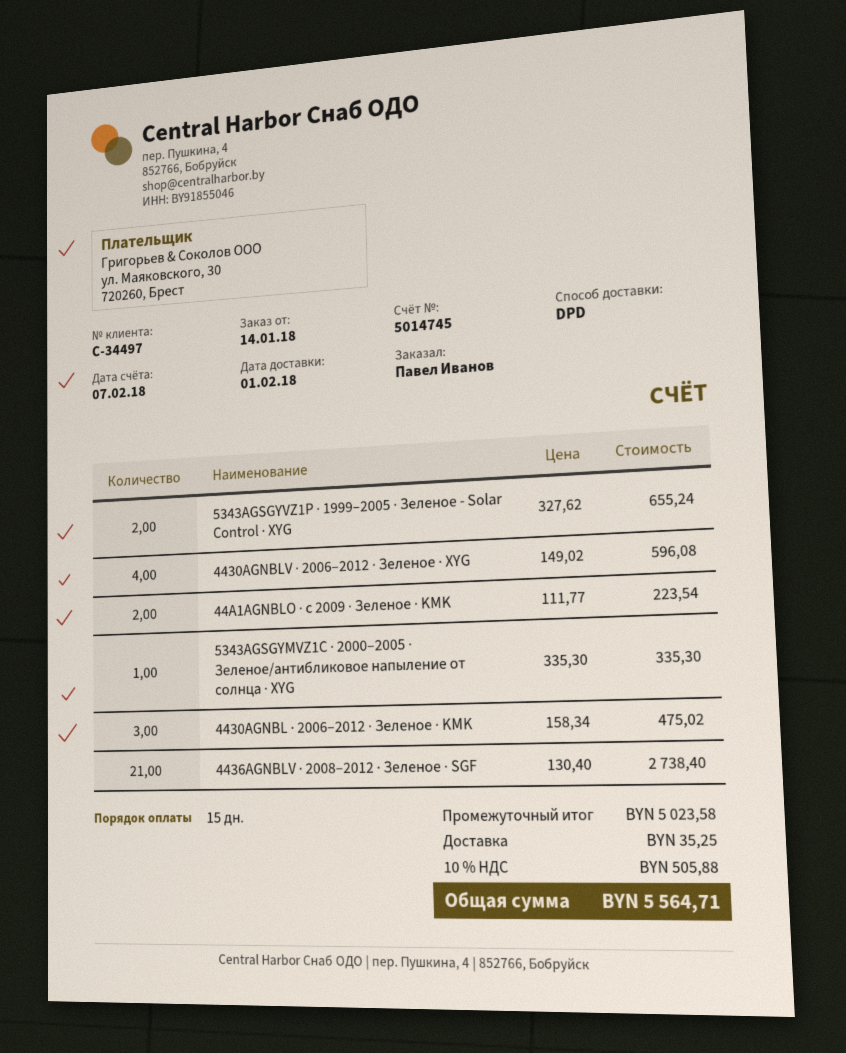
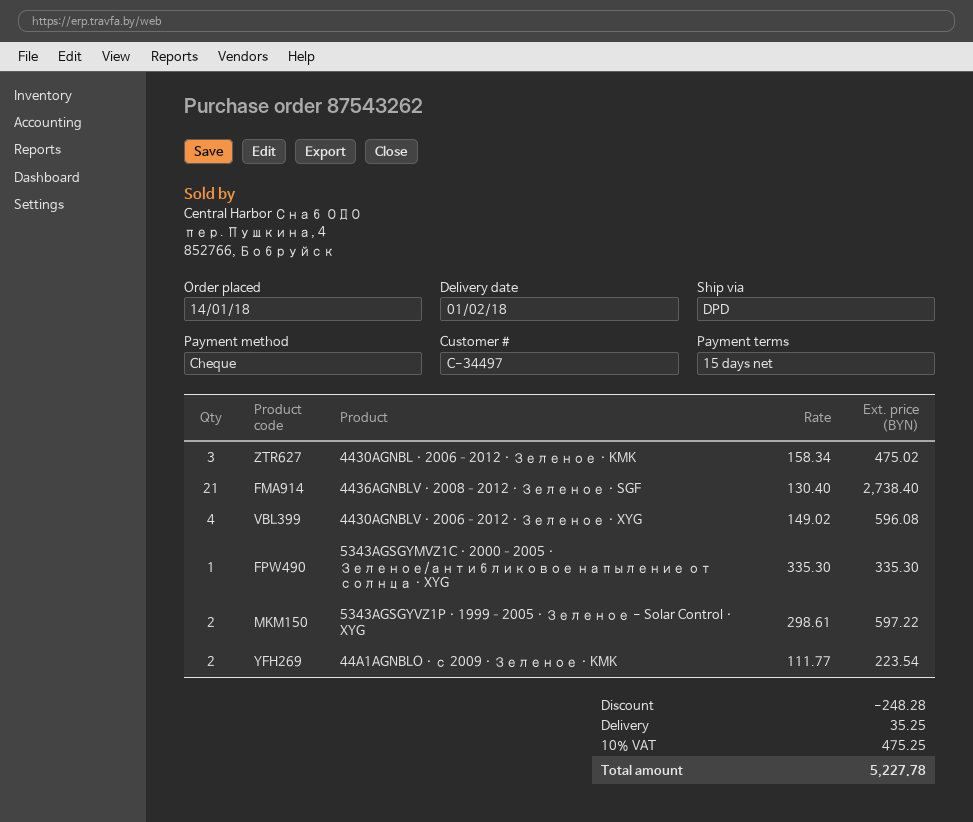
5343AGSGYVZ1P · 1999–2005 · Зеленое - Solar Control · XYG: 2 x 327.62 = 655.24 -> 2 x 298.61 = 597.22
discount: none -> 248.28
tax: 10% = 505.88 -> 10% = 475.25
total: 5564.71 -> 5227.78

